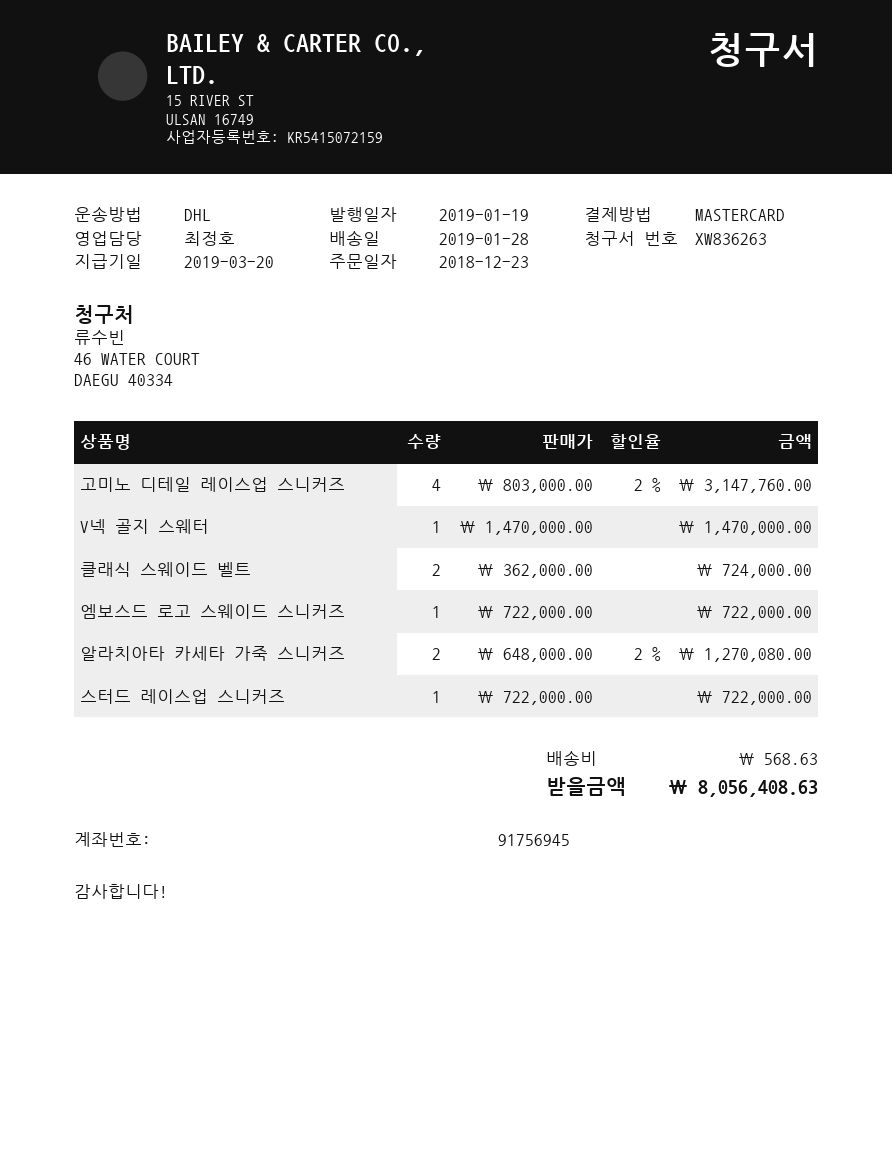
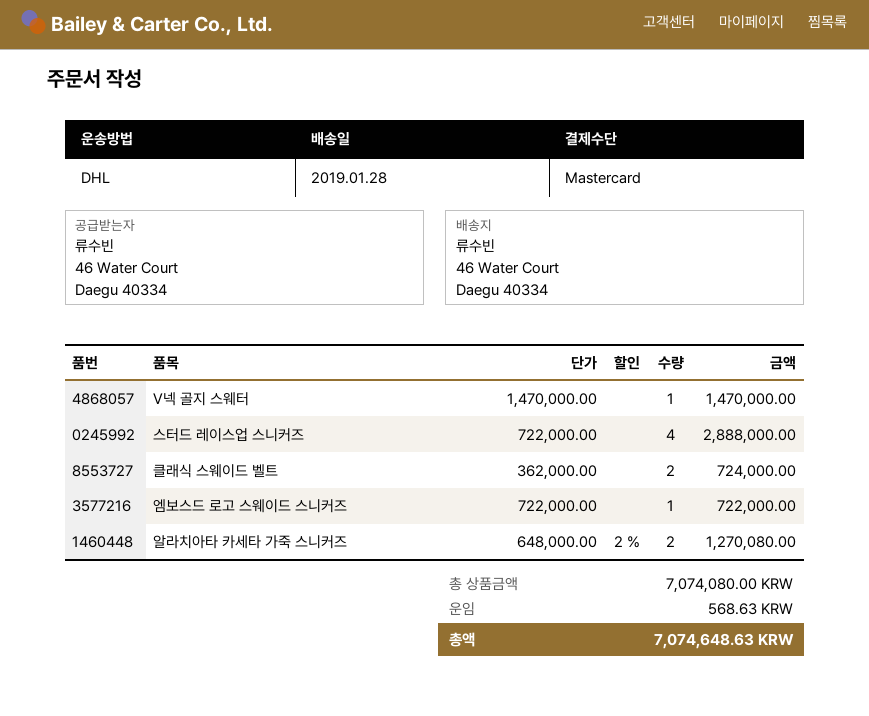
고미노 디테일 레이스업 스니커즈: 4 x 803000.00 - 2% = 3147760.00 -> none
스터드 레이스업 스니커즈: 1 x 722000.00 = 722000.00 -> 4 x 722000.00 = 2888000.00
total: 8056408.63 -> 7074648.63

